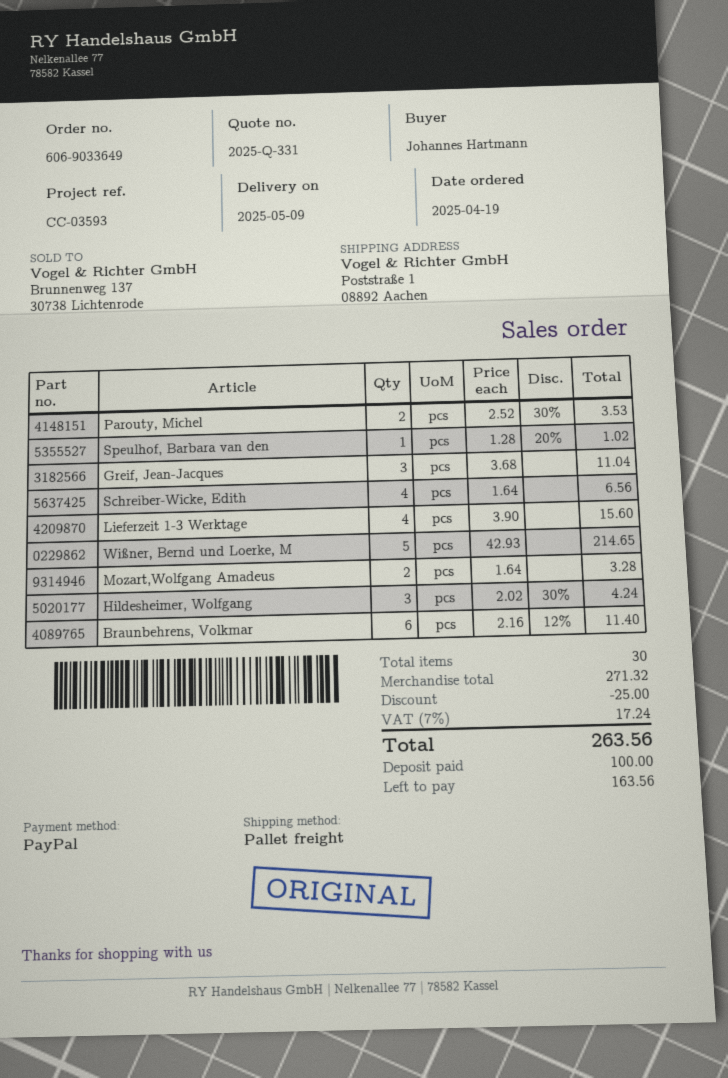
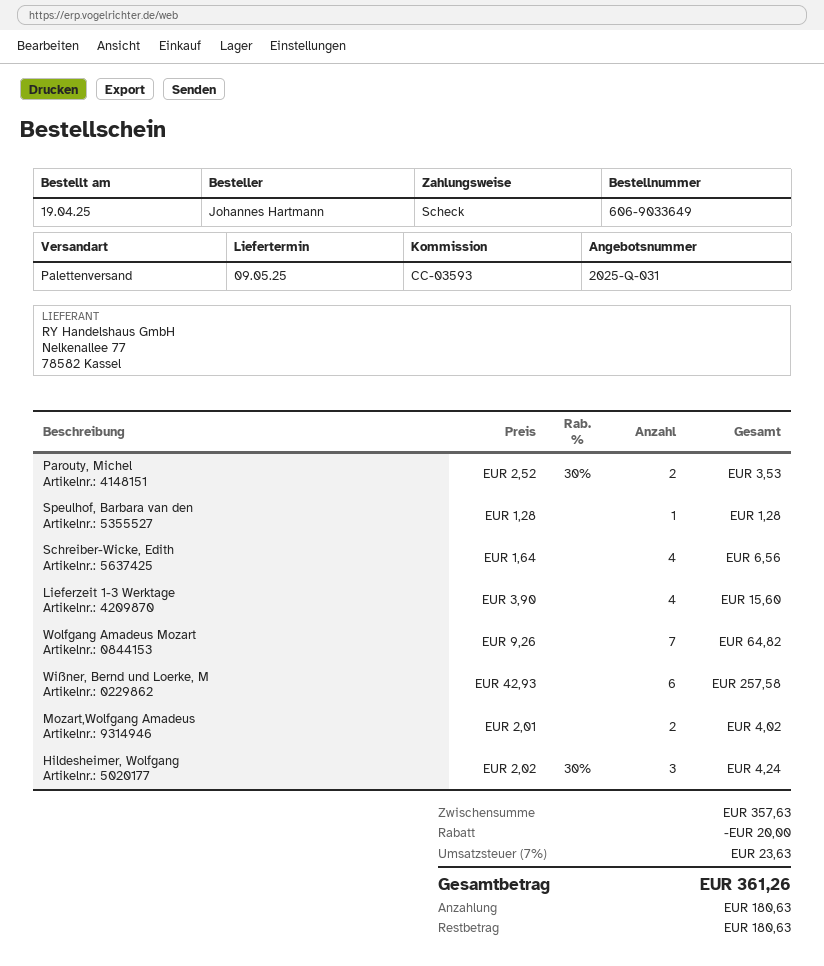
quote number: 2025-Q-331 -> 2025-Q-031
payment method: PayPal -> cheque
Speulhof, Barbara van den: 1 x 1.28 - 20% = 1.02 -> 1 x 1.28 = 1.28
Greif, Jean-Jacques: 3 x 3.68 = 11.04 -> none
Wißner, Bernd und Loerke, M: 5 x 42.93 = 214.65 -> 6 x 42.93 = 257.58
Mozart,Wolfgang Amadeus: 2 x 1.64 = 3.28 -> 2 x 2.01 = 4.02
Braunbehrens, Volkmar: 6 x 2.16 - 12% = 11.40 -> none
Wolfgang Amadeus Mozart: none -> 7 x 9.26 = 64.82
subtotal: 271.32 -> 357.63
discount: 25.00 -> 20.00
tax: 7% = 17.24 -> 7% = 23.63
total: 263.56 -> 361.26
deposit: 100.00 -> 180.63
balance: 163.56 -> 180.63

